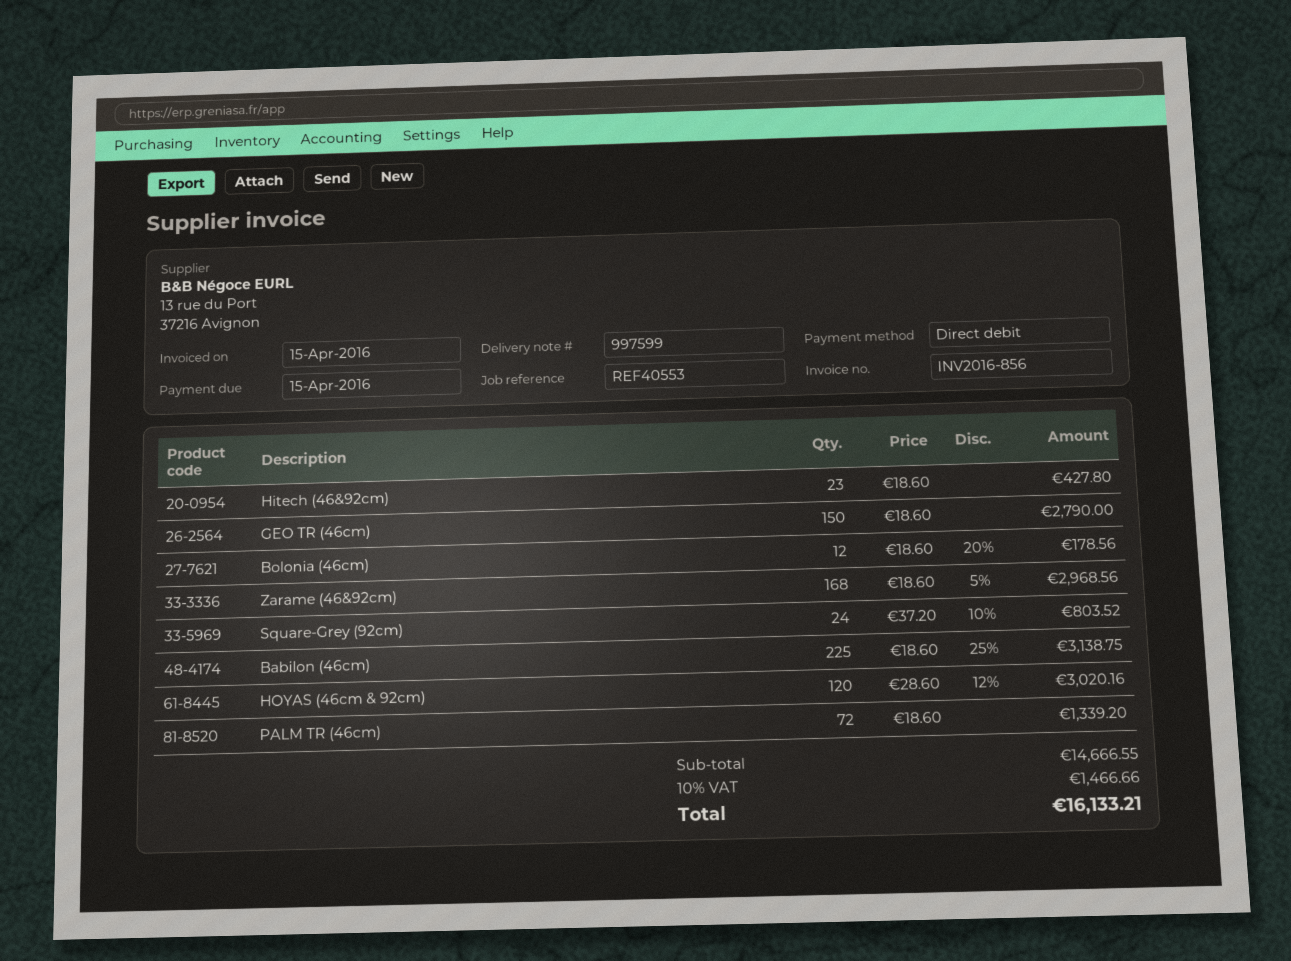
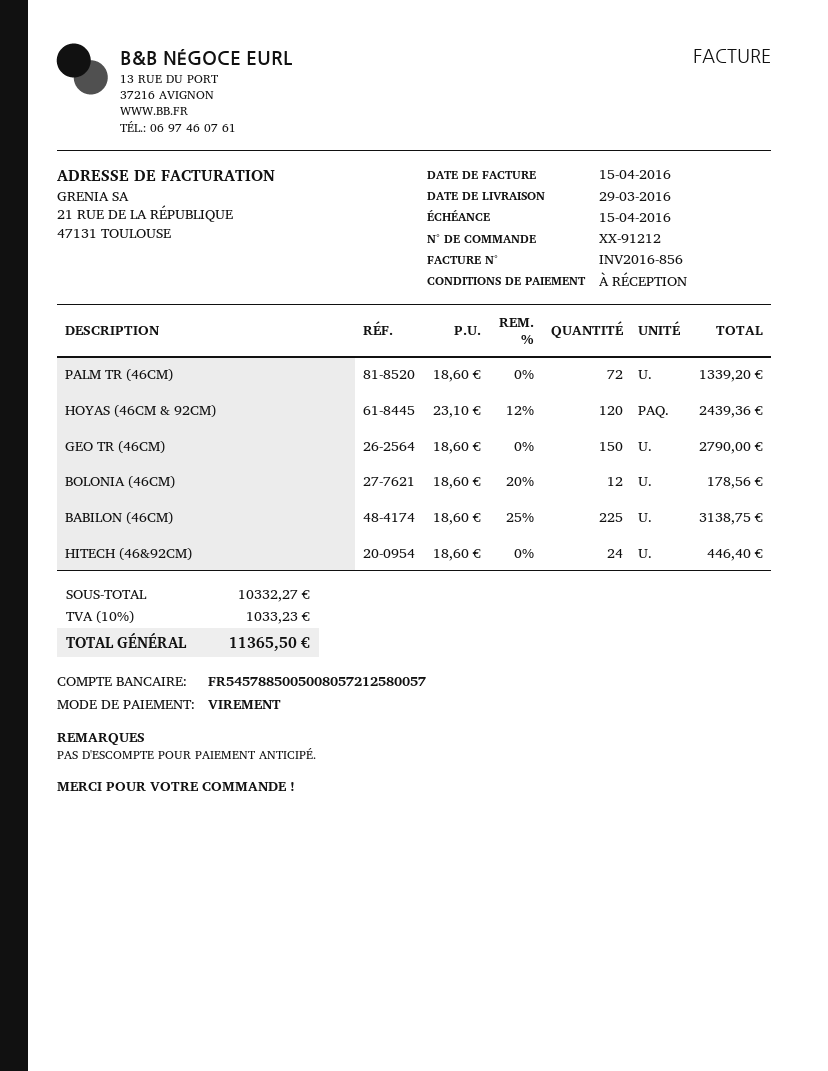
payment method: direct debit -> bank transfer
Hitech (46&92cm): 23 x 18.60 = 427.80 -> 24 x 18.60 = 446.40
Zarame (46&92cm): 168 x 18.60 - 5% = 2968.56 -> none
Square-Grey (92cm): 24 x 37.20 - 10% = 803.52 -> none
HOYAS (46cm & 92cm): 120 x 28.60 - 12% = 3020.16 -> 120 x 23.10 - 12% = 2439.36
subtotal: 14666.55 -> 10332.27
tax: 10% = 1466.66 -> 10% = 1033.23
total: 16133.21 -> 11365.50

